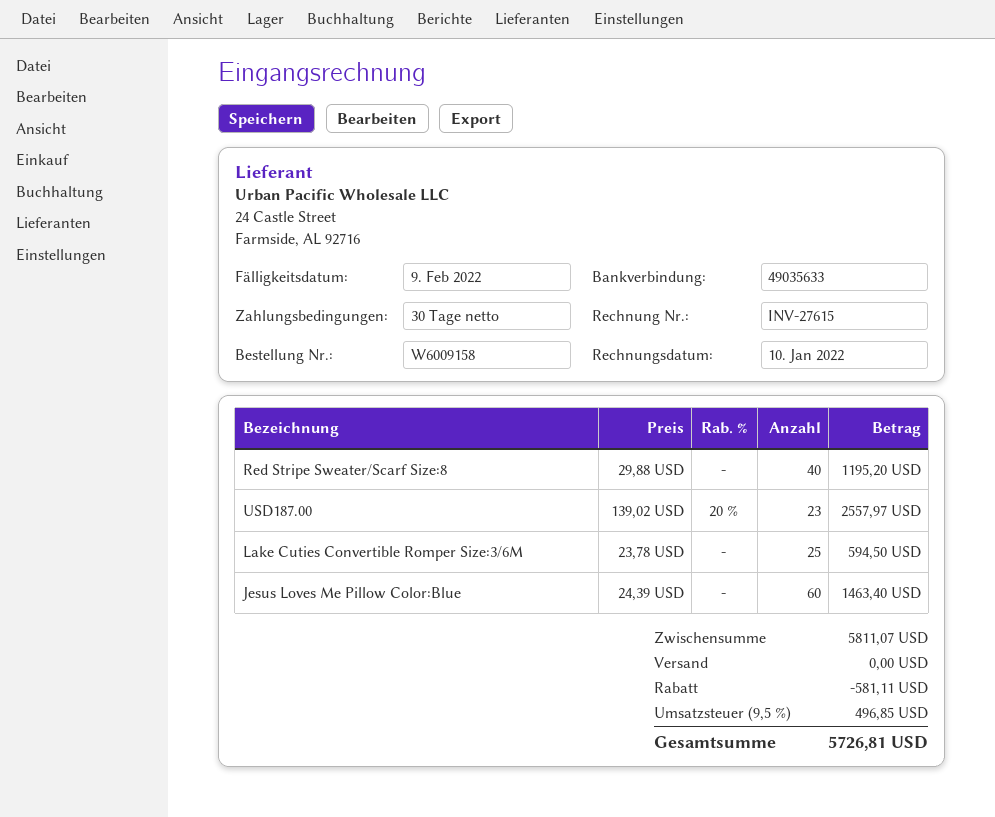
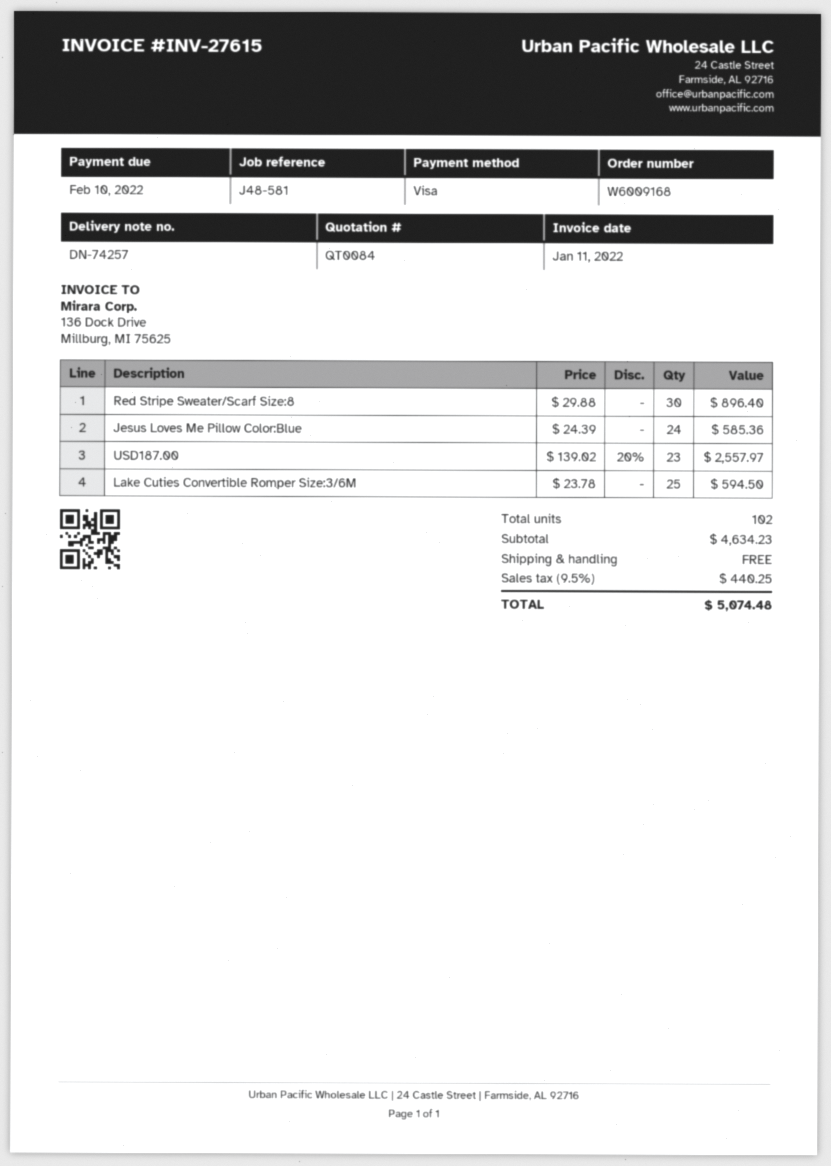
order number: W6009158 -> W6009168
invoice date: 2022-01-10 -> 2022-01-11
due date: 2022-02-09 -> 2022-02-10
Red Stripe Sweater/Scarf Size:8: 40 x 29.88 = 1195.20 -> 30 x 29.88 = 896.40
Jesus Loves Me Pillow Color:Blue: 60 x 24.39 = 1463.40 -> 24 x 24.39 = 585.36
subtotal: 5811.07 -> 4634.23
discount: 581.11 -> none
tax: 9.5% = 496.85 -> 9.5% = 440.25
total: 5726.81 -> 5074.48

